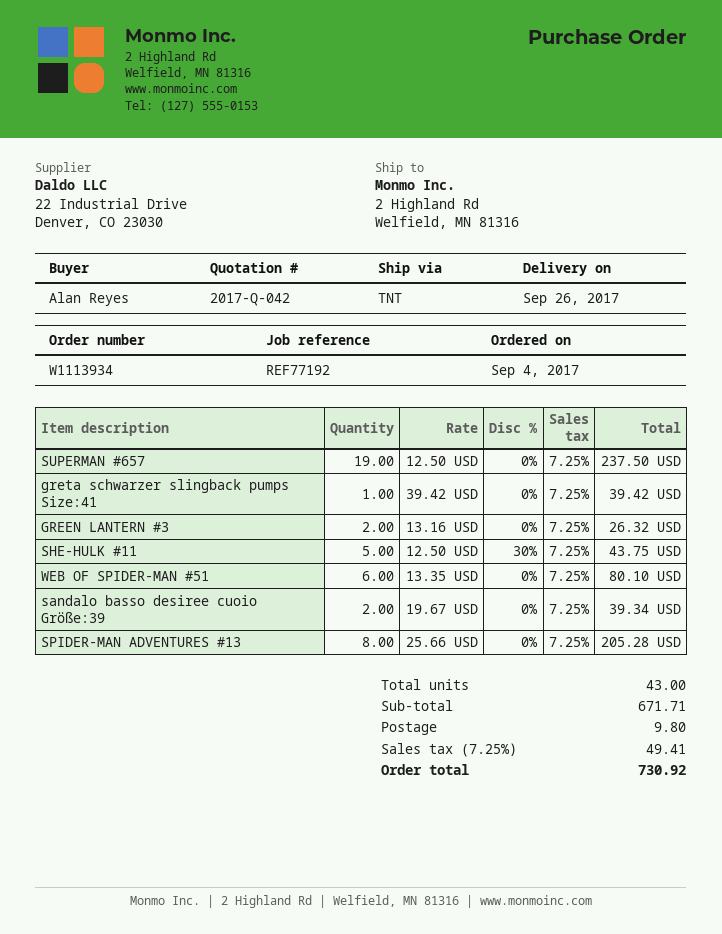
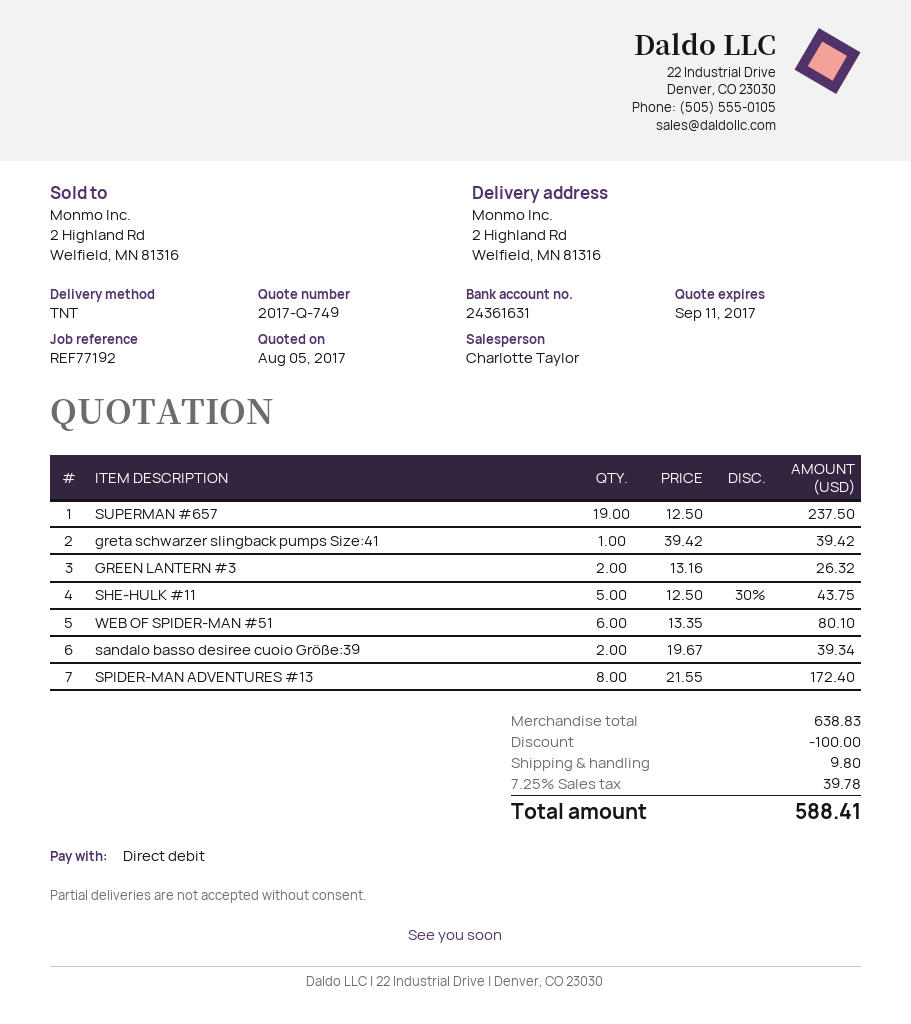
quote number: 2017-Q-042 -> 2017-Q-749
SPIDER-MAN ADVENTURES #13: 8 x 25.66 = 205.28 -> 8 x 21.55 = 172.40
subtotal: 671.71 -> 638.83
discount: none -> 100.00
tax: 7.25% = 49.41 -> 7.25% = 39.78
total: 730.92 -> 588.41

